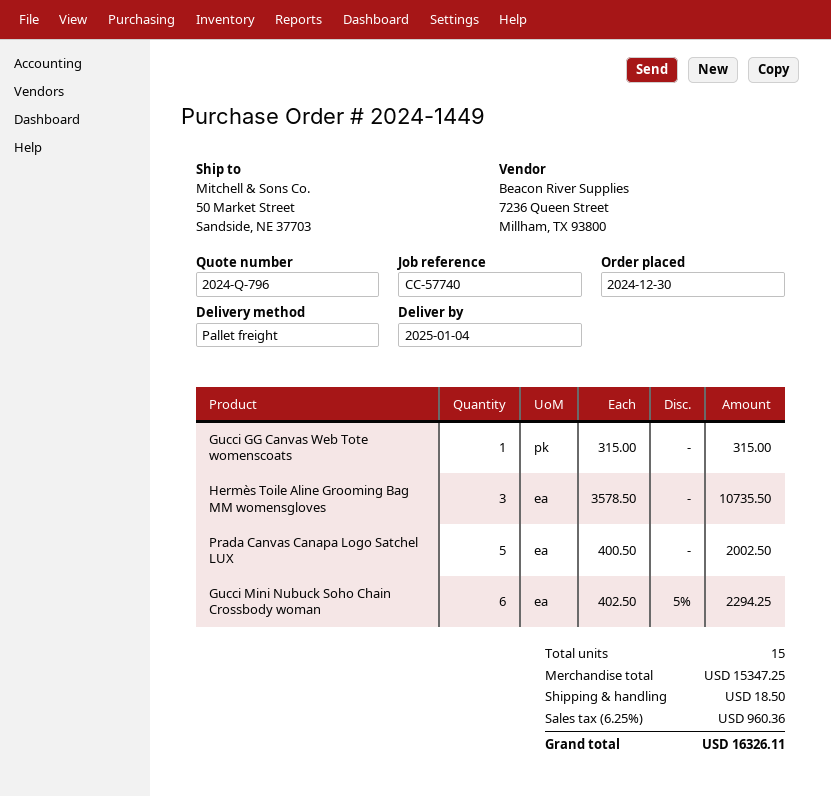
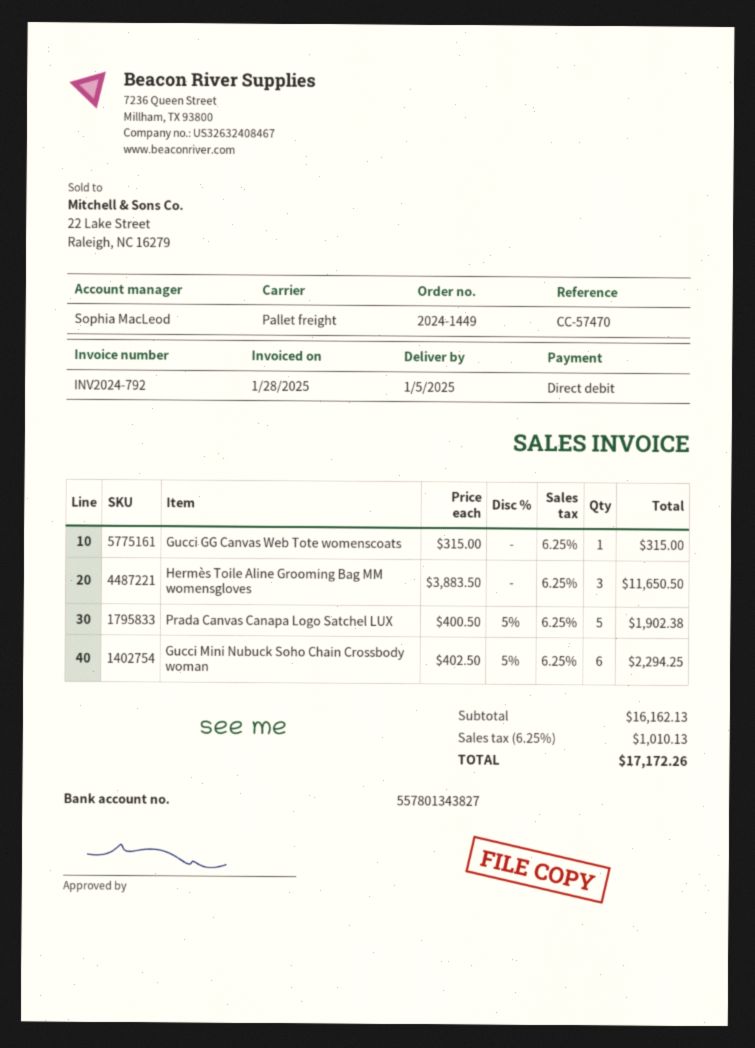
delivery date: 2025-01-04 -> 2025-01-05
reference: CC-57740 -> CC-57470
Hermès Toile Aline Grooming Bag MM womensgloves: 3 x 3578.50 = 10735.50 -> 3 x 3883.50 = 11650.50
Prada Canvas Canapa Logo Satchel LUX: 5 x 400.50 = 2002.50 -> 5 x 400.50 - 5% = 1902.38
subtotal: 15347.25 -> 16162.13
shipping: 18.50 -> none
tax: 6.25% = 960.36 -> 6.25% = 1010.13
total: 16326.11 -> 17172.26

